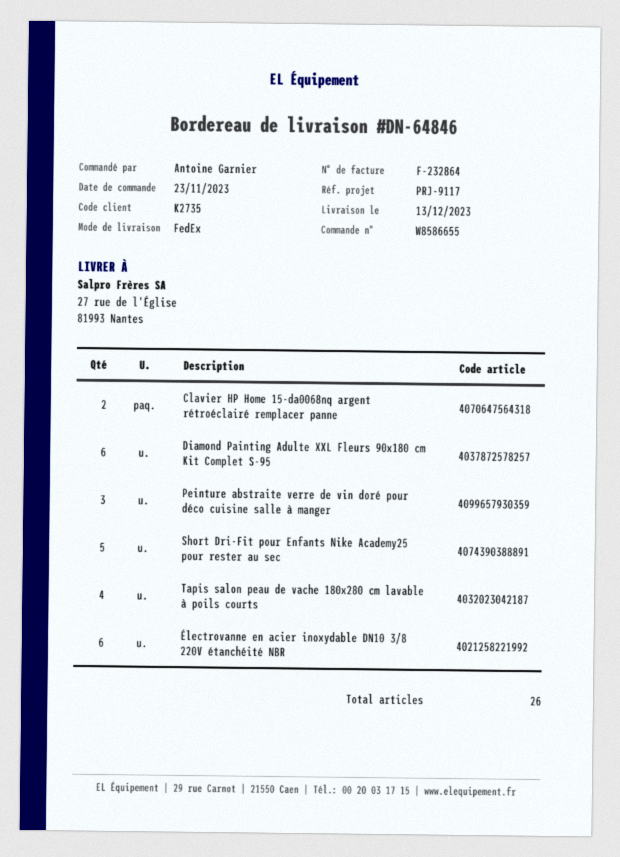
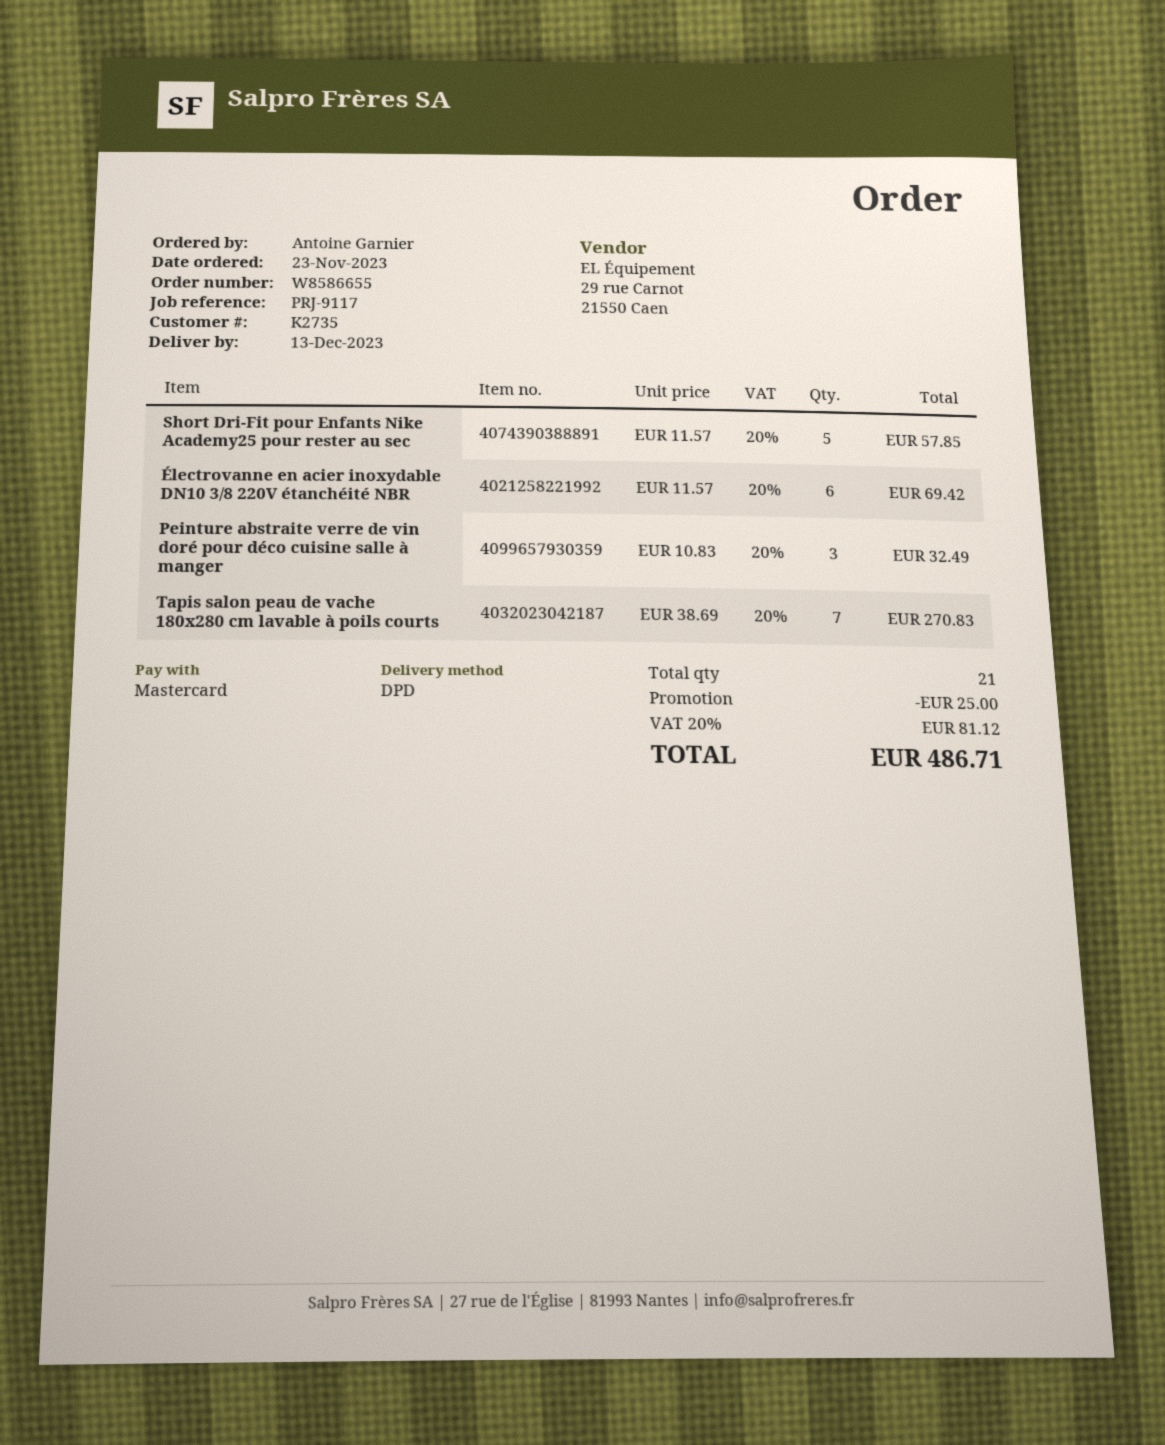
shipping method: FedEx -> DPD
Clavier HP Home 15-da0068nq argent rétroéclairé remplacer panne: 2 -> none
Diamond Painting Adulte XXL Fleurs 90x180 cm Kit Complet S-95: 6 -> none
Tapis salon peau de vache 180x280 cm lavable à poils courts: 4 -> 7
total quantity: 26 -> 21

